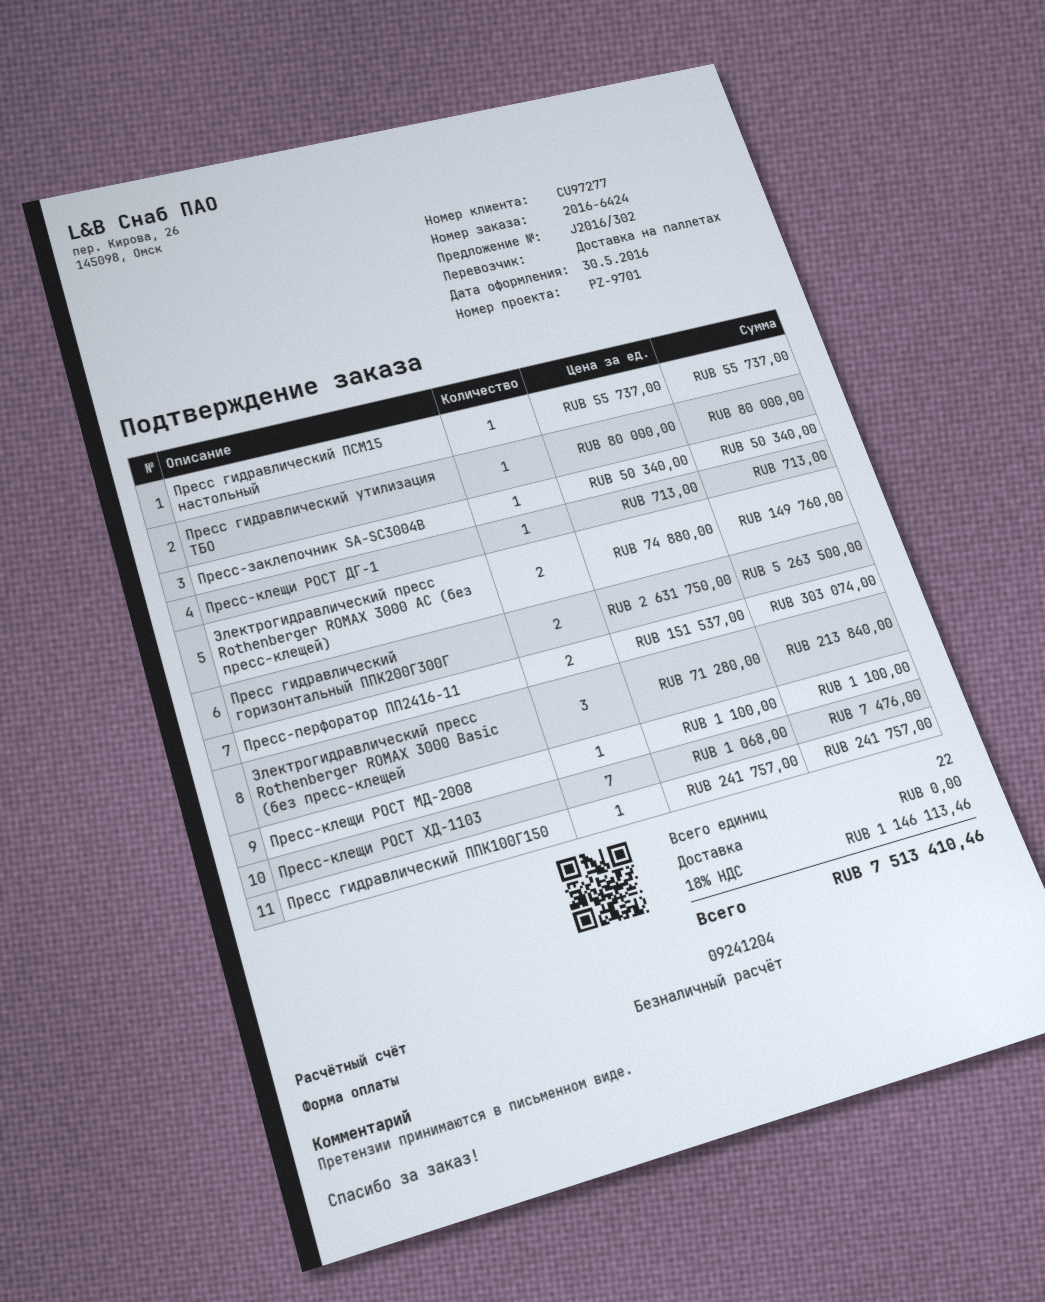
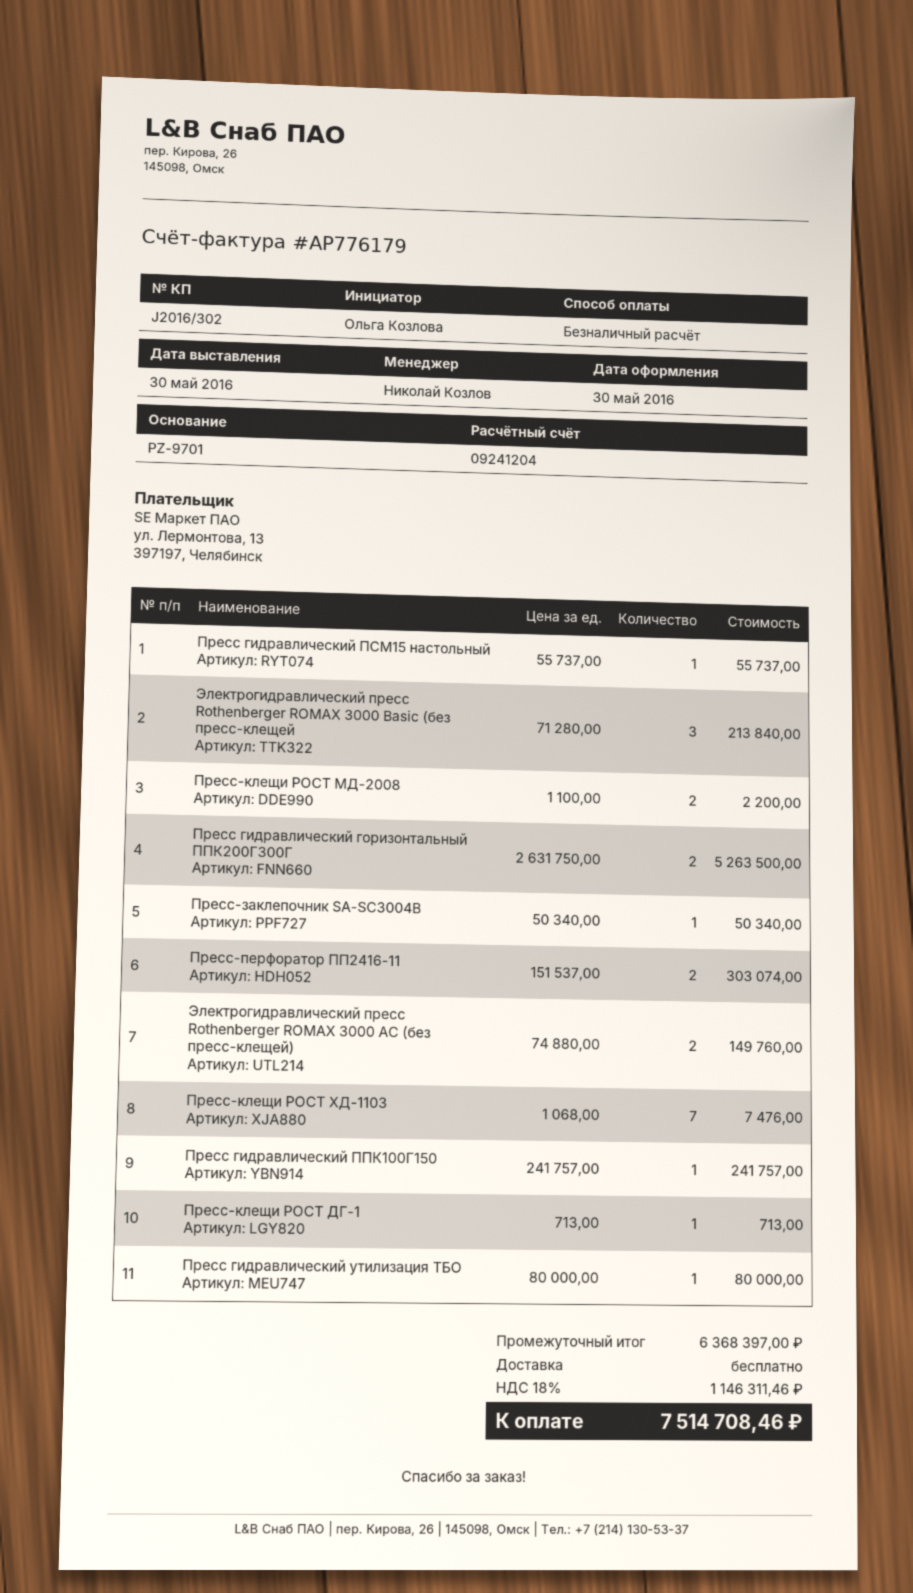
Пресс-клещи РОСТ МД-2008: 1 x 1100.00 = 1100.00 -> 2 x 1100.00 = 2200.00
tax: 18% = 1146113.46 -> 18% = 1146311.46
total: 7513410.46 -> 7514708.46

